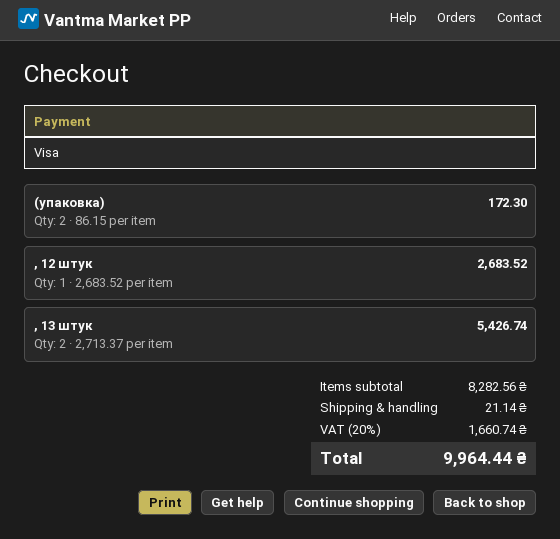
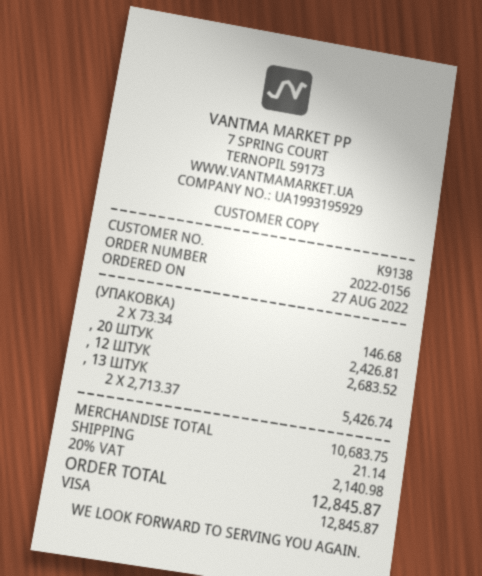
(упаковка): 2 x 86.15 = 172.30 -> 2 x 73.34 = 146.68
, 20 ШТУК: none -> 1 x 2426.81 = 2426.81
subtotal: 8282.56 -> 10683.75
tax: 20% = 1660.74 -> 20% = 2140.98
total: 9964.44 -> 12845.87

